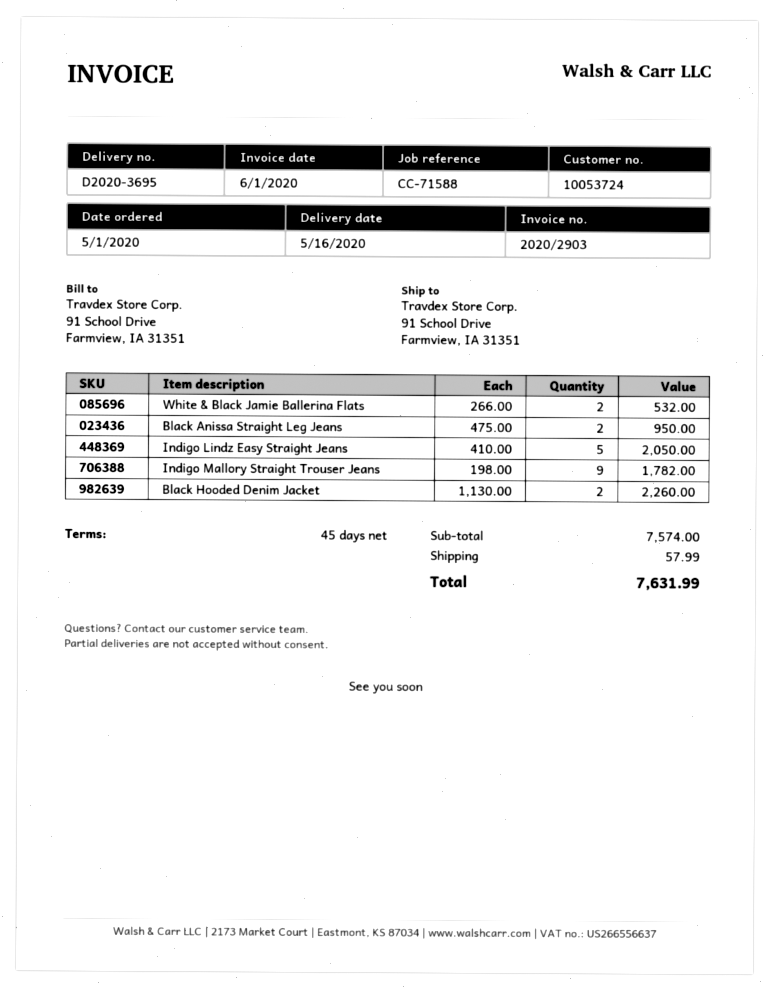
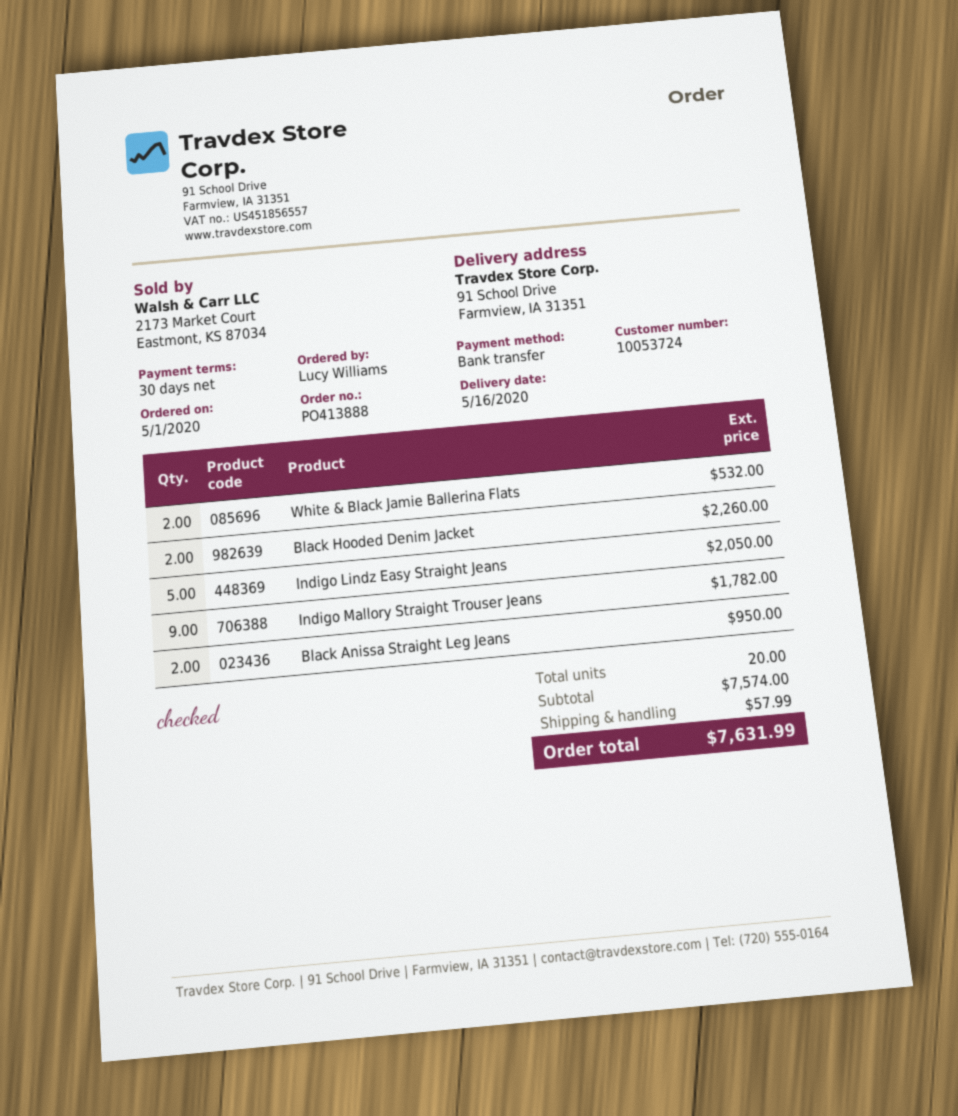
payment terms: 45 days -> 30 days

